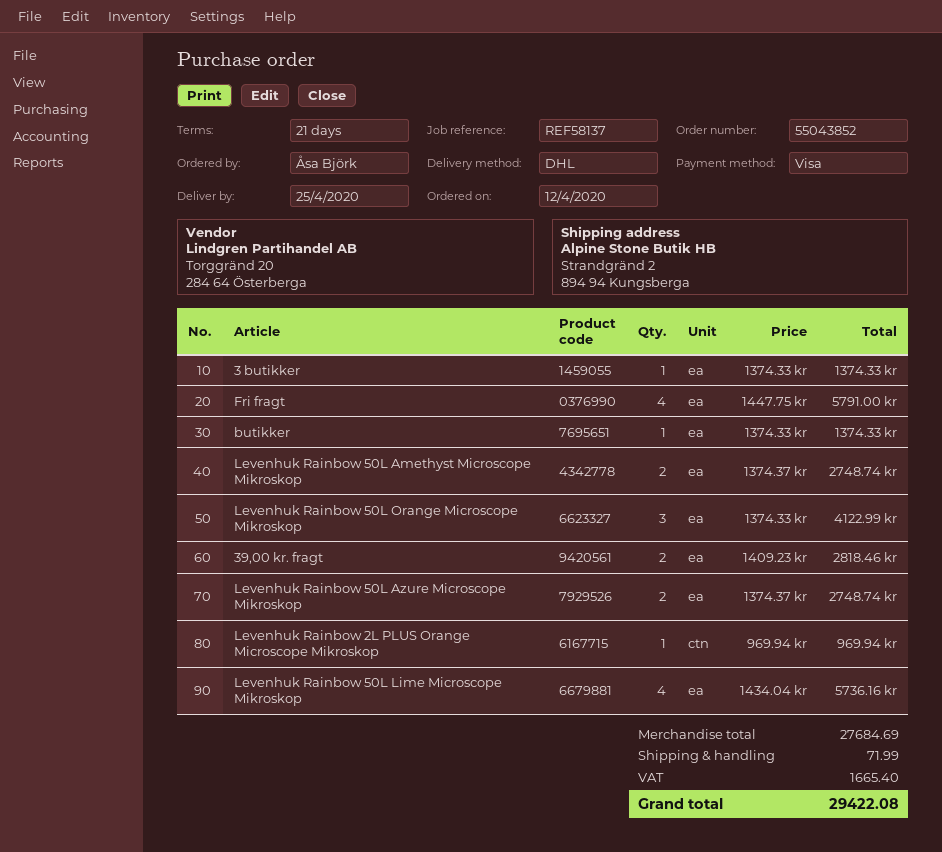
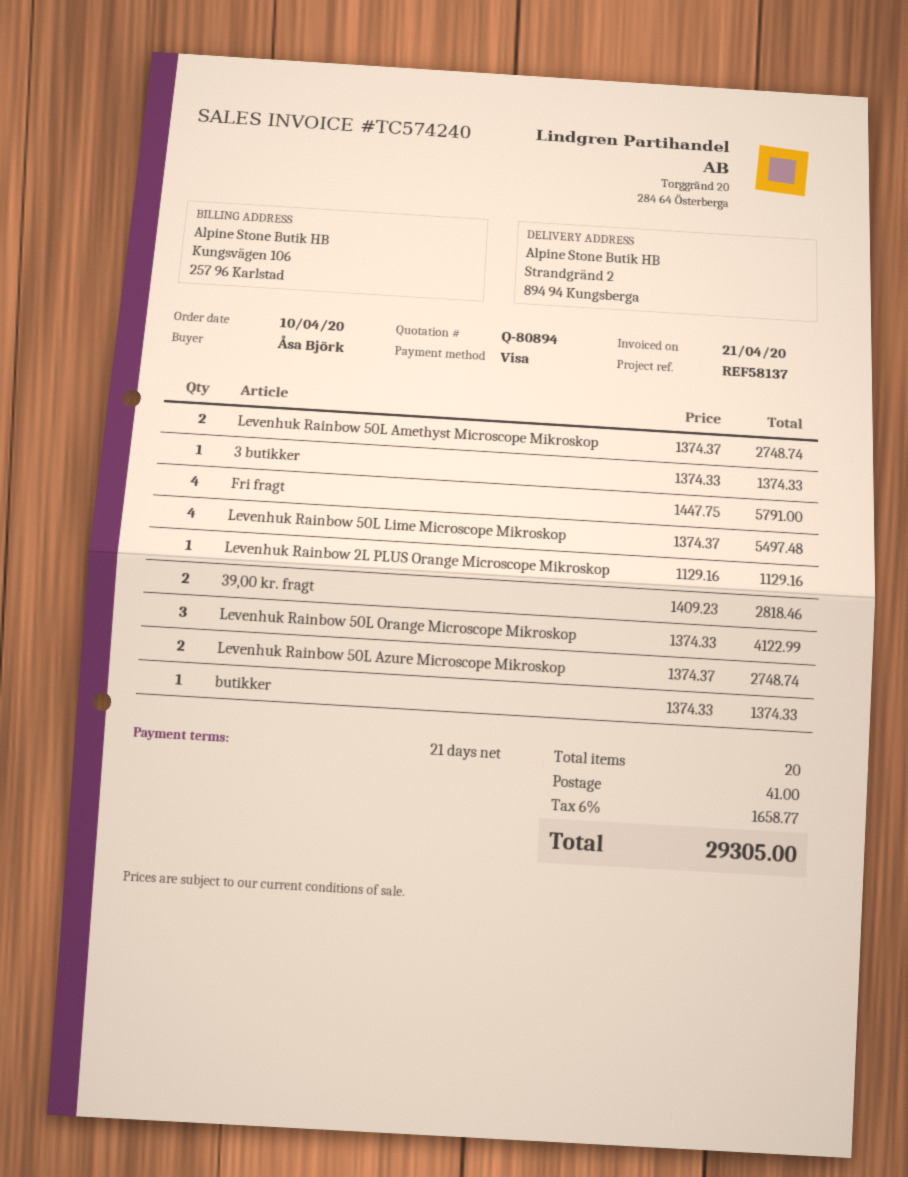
order date: 2020-04-12 -> 2020-04-10
Levenhuk Rainbow 2L PLUS Orange Microscope Mikroskop: 1 x 969.94 = 969.94 -> 1 x 1129.16 = 1129.16
Levenhuk Rainbow 50L Lime Microscope Mikroskop: 4 x 1434.04 = 5736.16 -> 4 x 1374.37 = 5497.48
shipping: 71.99 -> 41.00
tax: 1665.40 -> 1658.77
total: 29422.08 -> 29305.00

